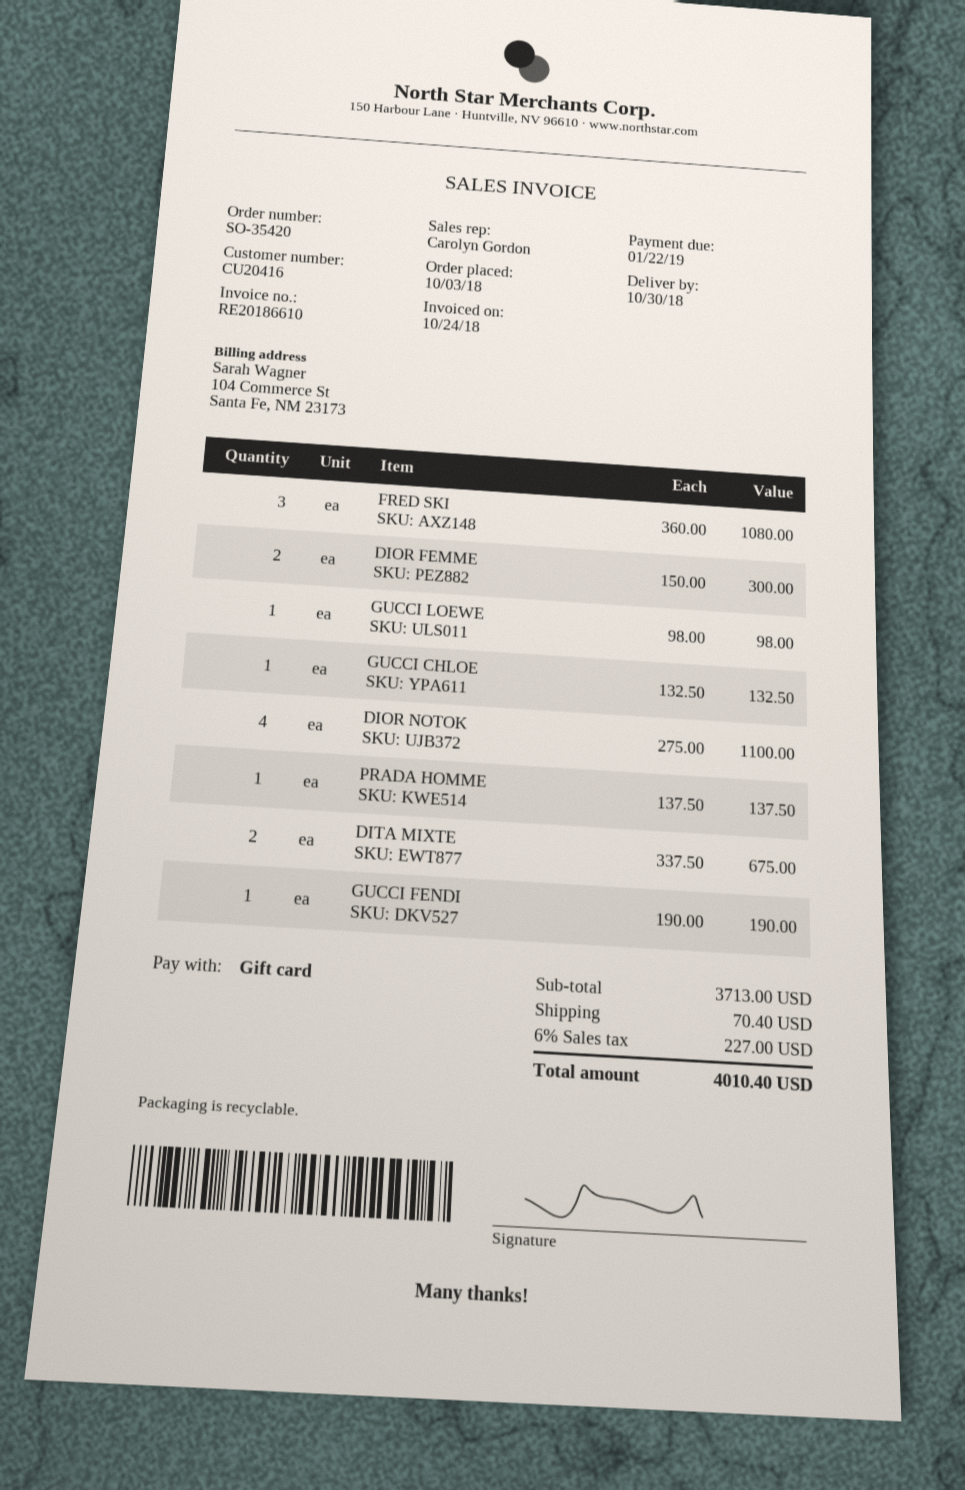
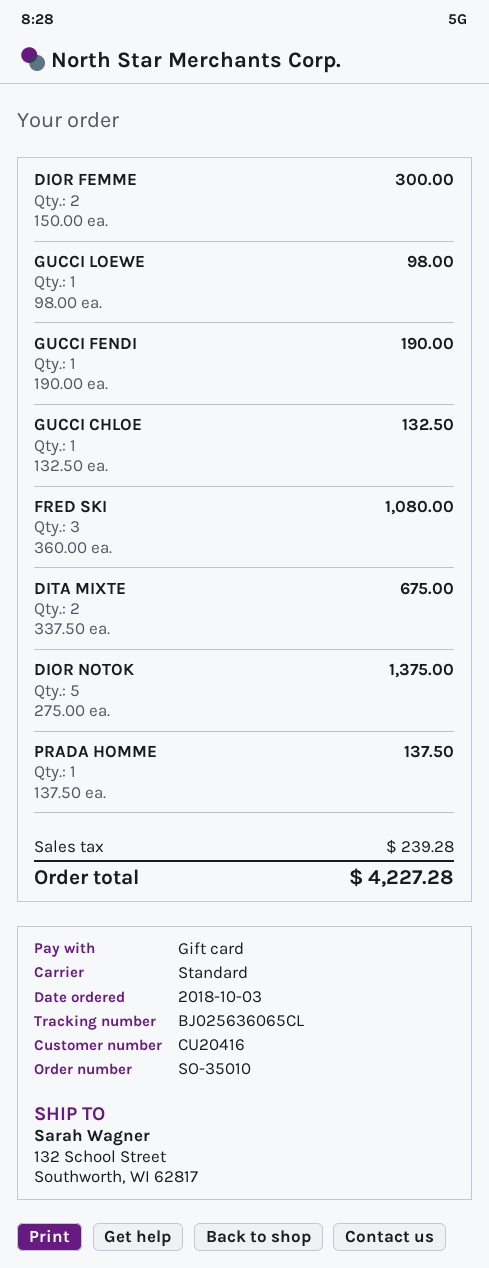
order number: SO-35420 -> SO-35010
DIOR NOTOK: 4 x 275.00 = 1100.00 -> 5 x 275.00 = 1375.00
shipping: 70.40 -> none
tax: 227.00 -> 239.28
total: 4010.40 -> 4227.28

